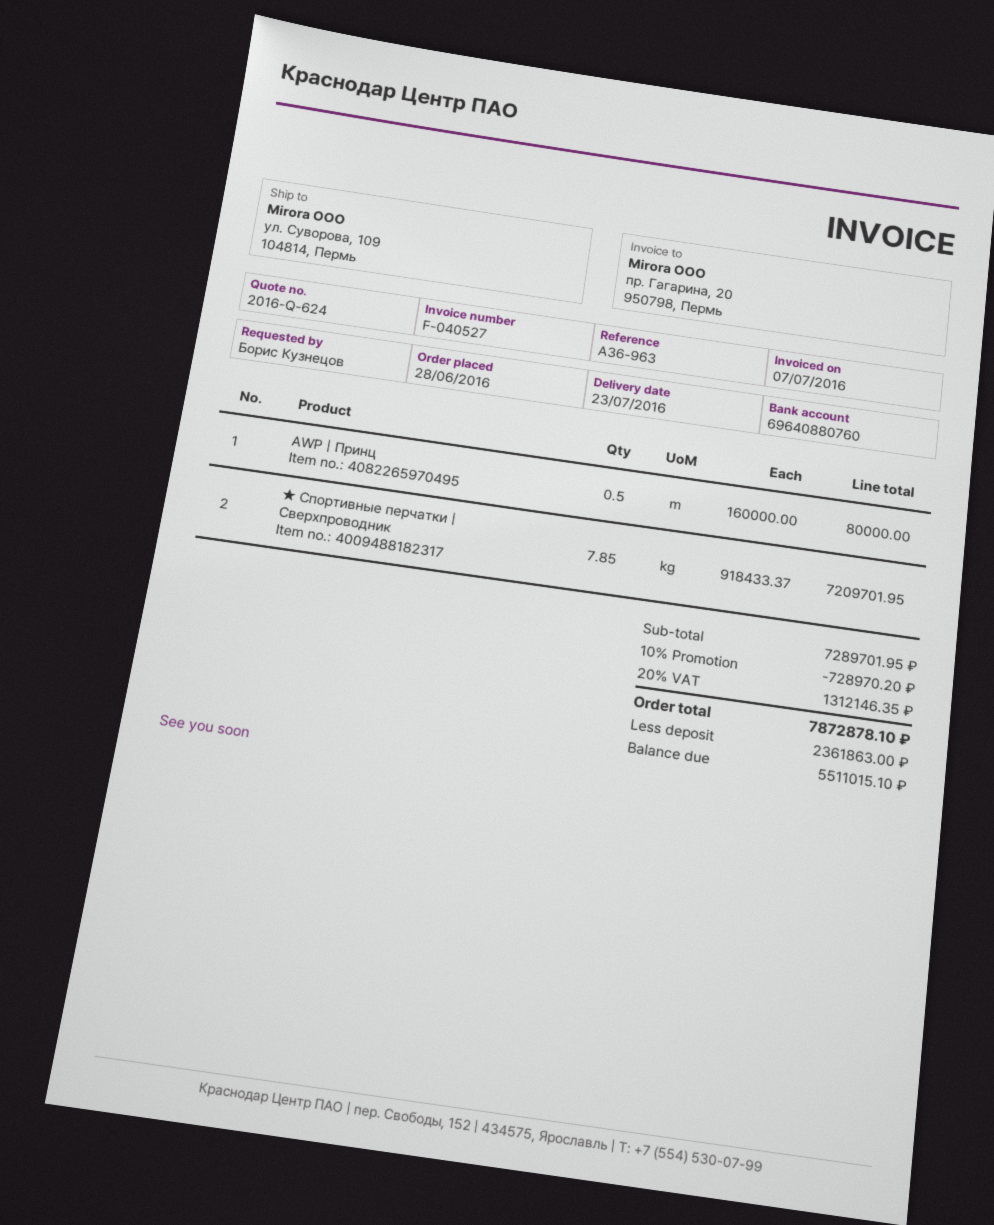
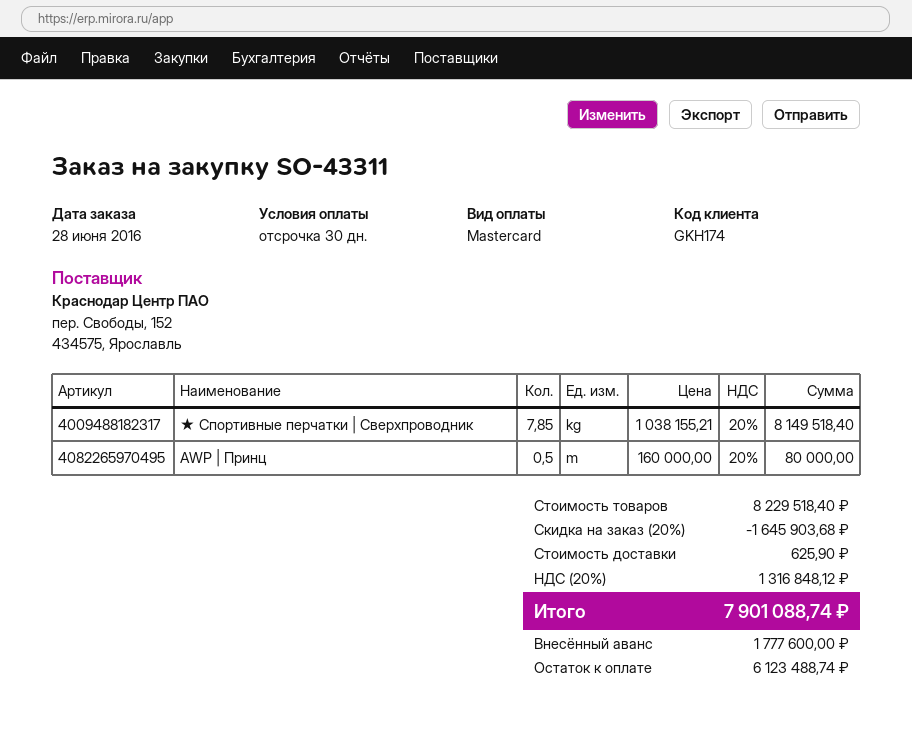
★ Спортивные перчатки | Сверхпроводник: 7.85 x 918433.37 = 7209701.95 -> 7.85 x 1038155.21 = 8149518.40
subtotal: 7289701.95 -> 8229518.40
discount: 10% = 728970.20 -> 20% = 1645903.68
shipping: none -> 625.90
tax: 20% = 1312146.35 -> 20% = 1316848.12
total: 7872878.10 -> 7901088.74
deposit: 2361863.00 -> 1777600.00
balance: 5511015.10 -> 6123488.74

